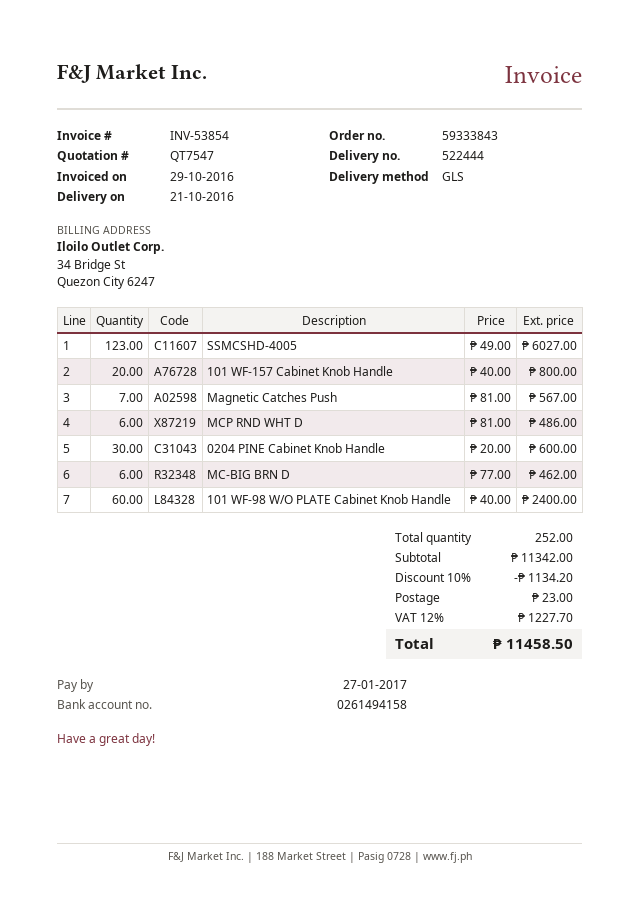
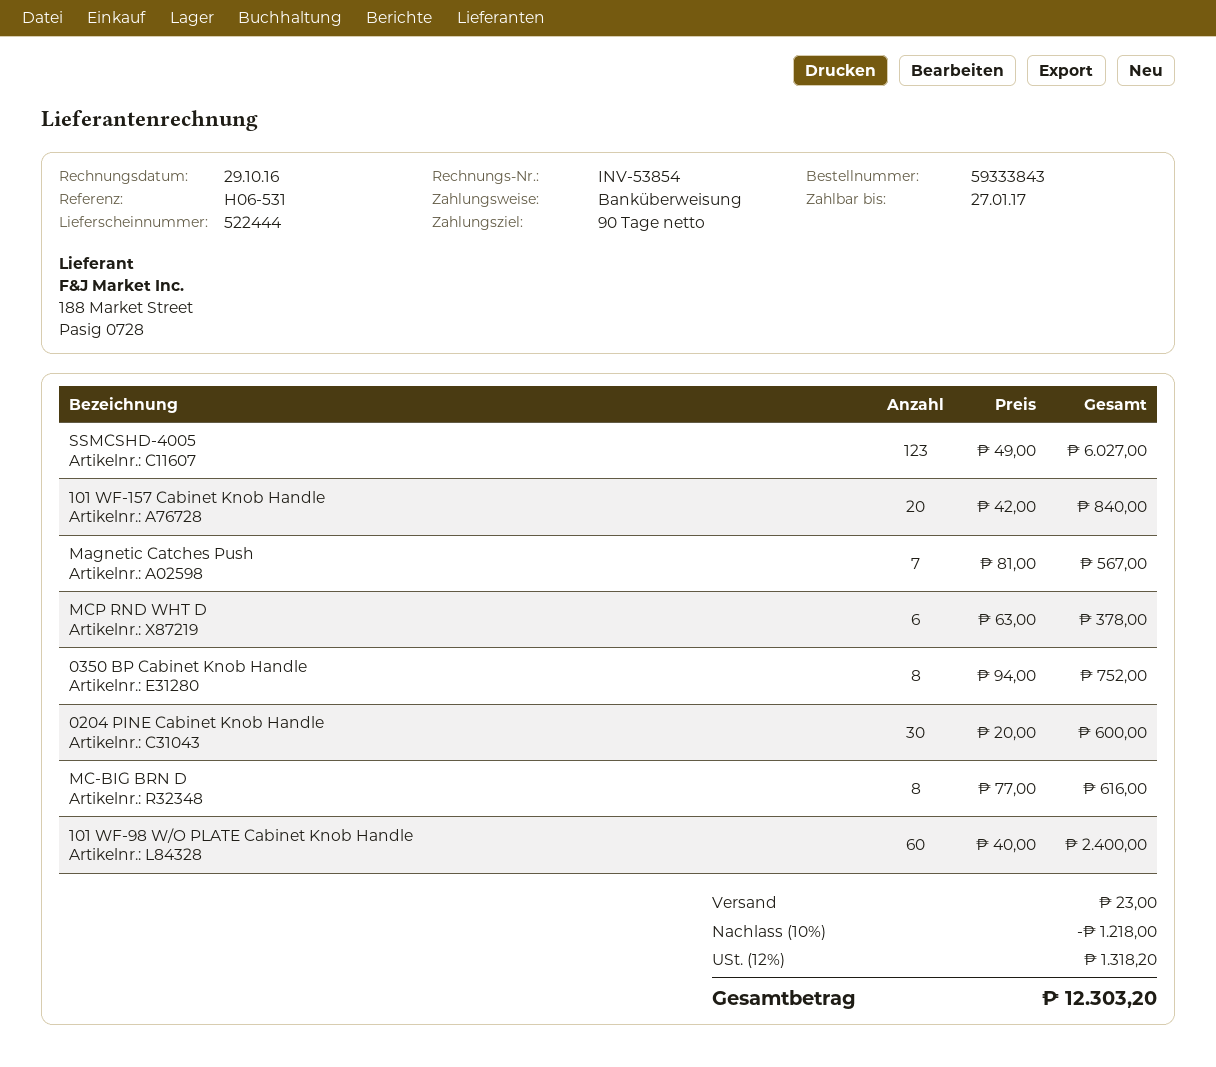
101 WF-157 Cabinet Knob Handle: 20 x 40.00 = 800.00 -> 20 x 42.00 = 840.00
MCP RND WHT D: 6 x 81.00 = 486.00 -> 6 x 63.00 = 378.00
MC-BIG BRN D: 6 x 77.00 = 462.00 -> 8 x 77.00 = 616.00
0350 BP Cabinet Knob Handle: none -> 8 x 94.00 = 752.00
discount: 10% = 1134.20 -> 10% = 1218.00
tax: 12% = 1227.70 -> 12% = 1318.20
total: 11458.50 -> 12303.20

